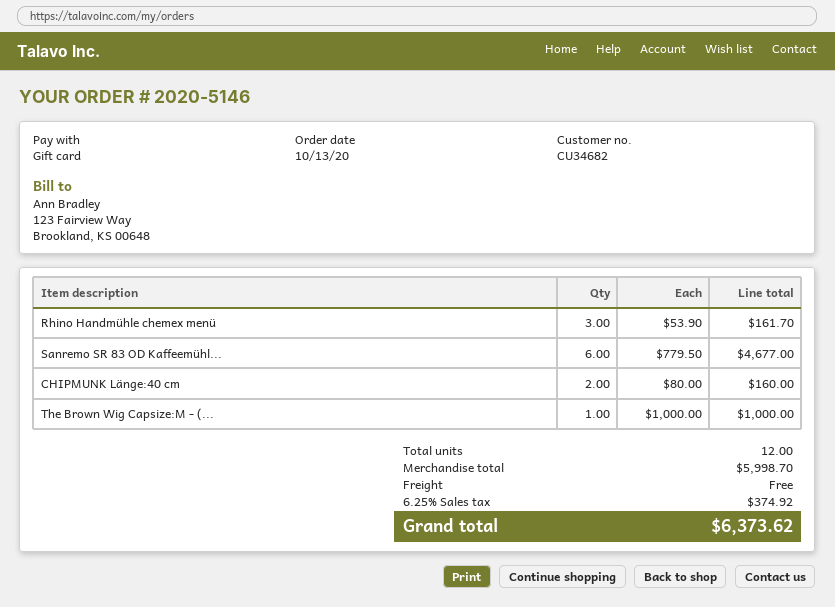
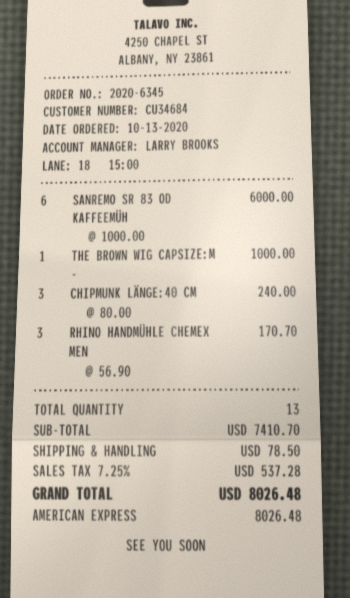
order number: 2020-5146 -> 2020-6345
customer number: CU34682 -> CU34684
payment method: gift card -> American Express
Rhino Handmühle chemex menü: 3 x 53.90 = 161.70 -> 3 x 56.90 = 170.70
Sanremo SR 83 OD Kaffeemühl...: 6 x 779.50 = 4677.00 -> 6 x 1000.00 = 6000.00
CHIPMUNK Länge:40 cm: 2 x 80.00 = 160.00 -> 3 x 80.00 = 240.00
total quantity: 12 -> 13
subtotal: 5998.70 -> 7410.70
shipping: 0.00 -> 78.50
tax: 6.25% = 374.92 -> 7.25% = 537.28
total: 6373.62 -> 8026.48

